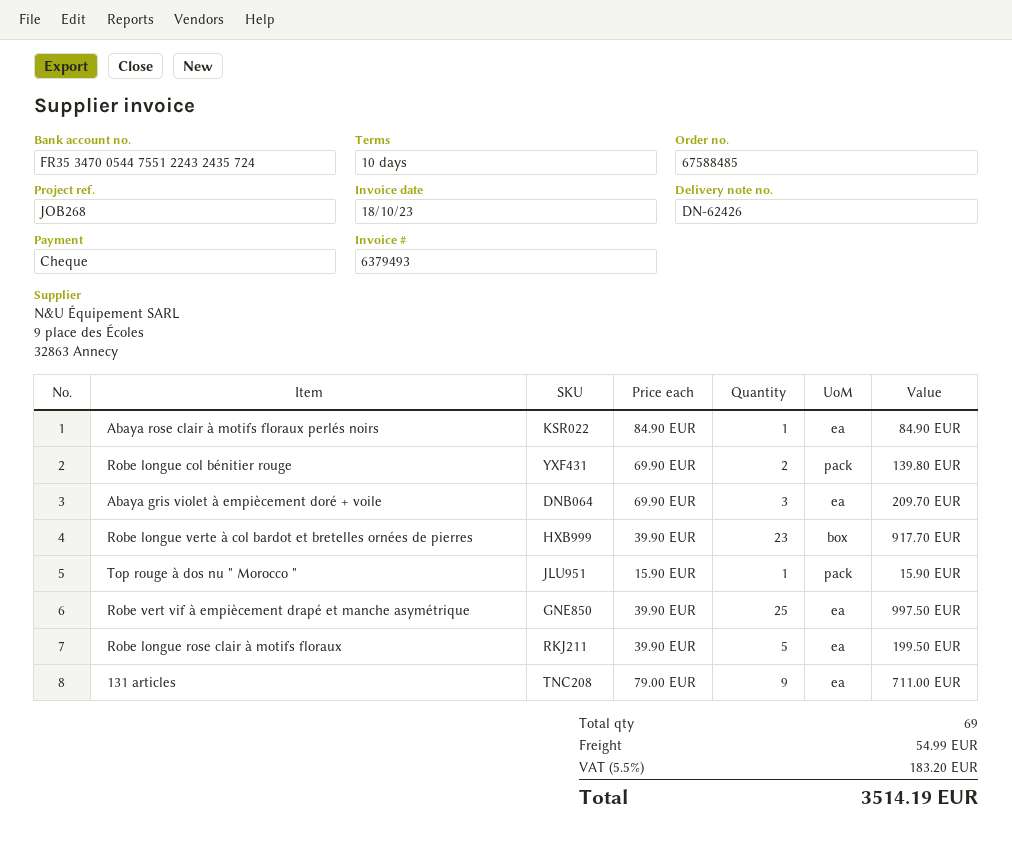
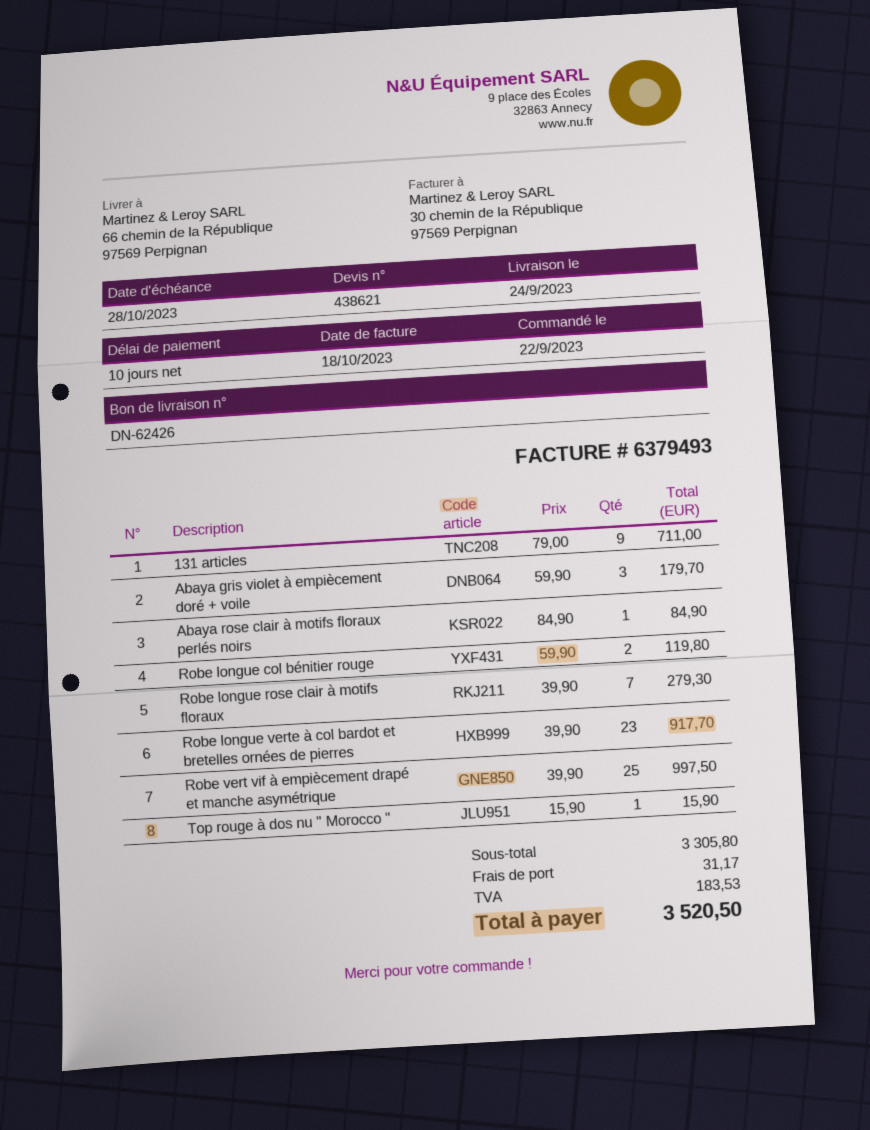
Robe longue col bénitier rouge: 2 x 69.90 = 139.80 -> 2 x 59.90 = 119.80
Abaya gris violet à empiècement doré + voile: 3 x 69.90 = 209.70 -> 3 x 59.90 = 179.70
Robe longue rose clair à motifs floraux: 5 x 39.90 = 199.50 -> 7 x 39.90 = 279.30
shipping: 54.99 -> 31.17
tax: 183.20 -> 183.53
total: 3514.19 -> 3520.50

